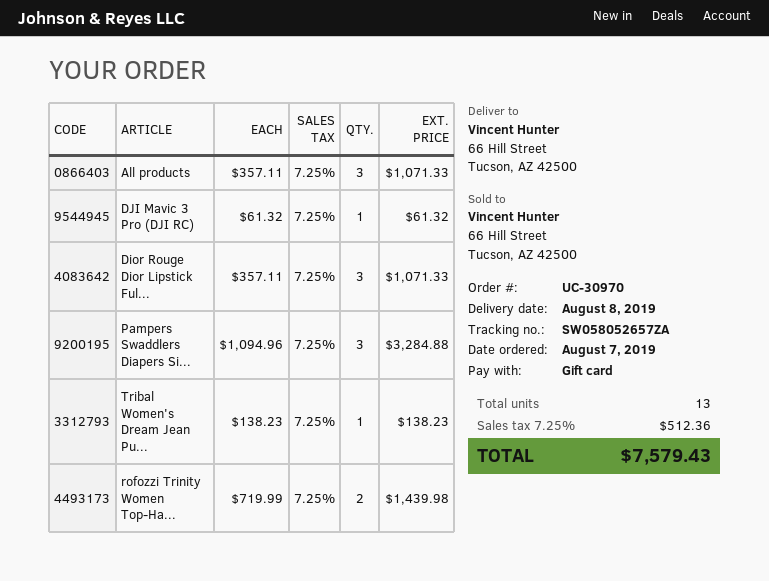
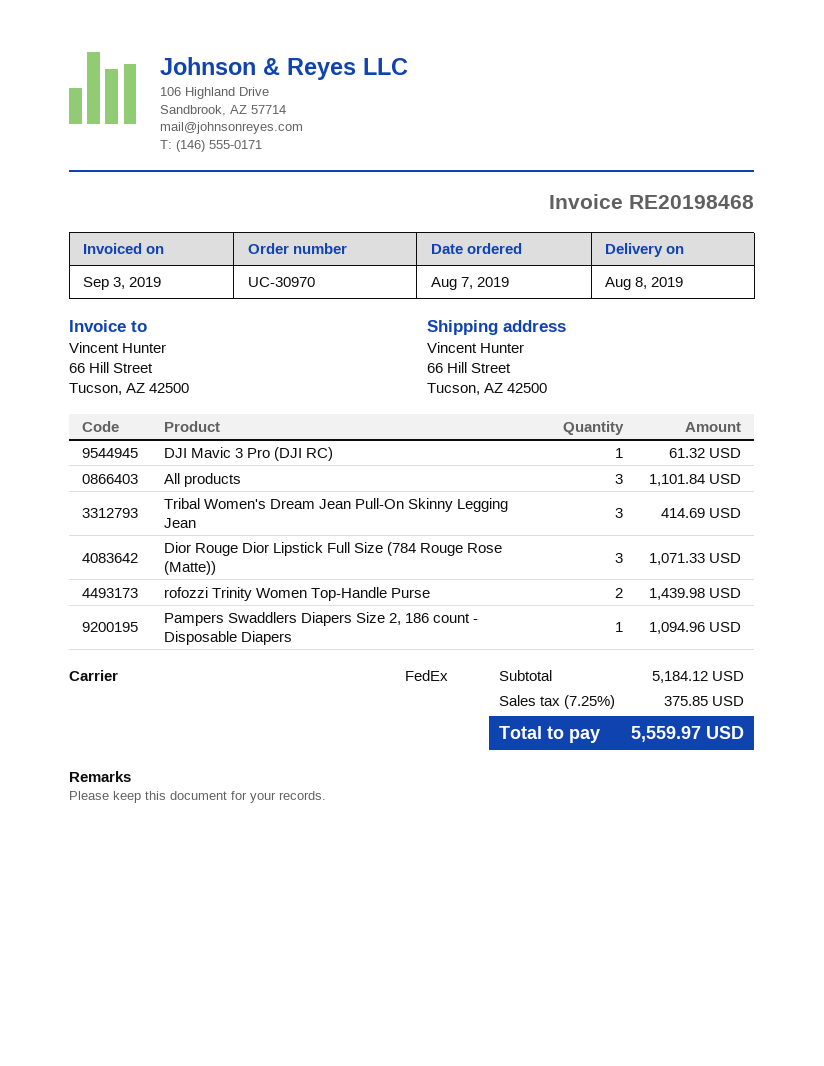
All products: 3 for 1071.33 -> 3 for 1101.84
Pampers Swaddlers Diapers Si...: 3 for 3284.88 -> 1 for 1094.96
Tribal Women's Dream Jean Pu...: 1 for 138.23 -> 3 for 414.69
tax: 7.25% = 512.36 -> 7.25% = 375.85
total: 7579.43 -> 5559.97

